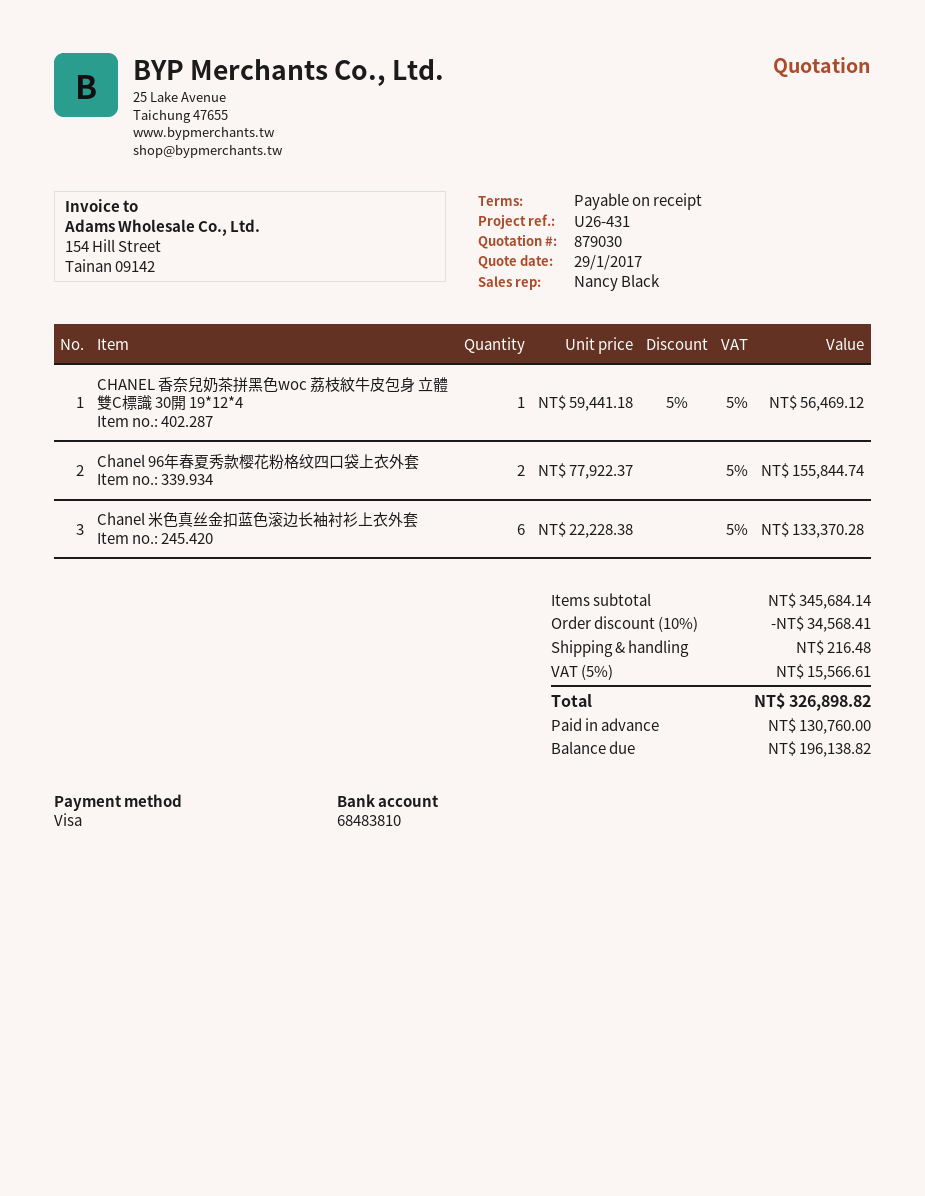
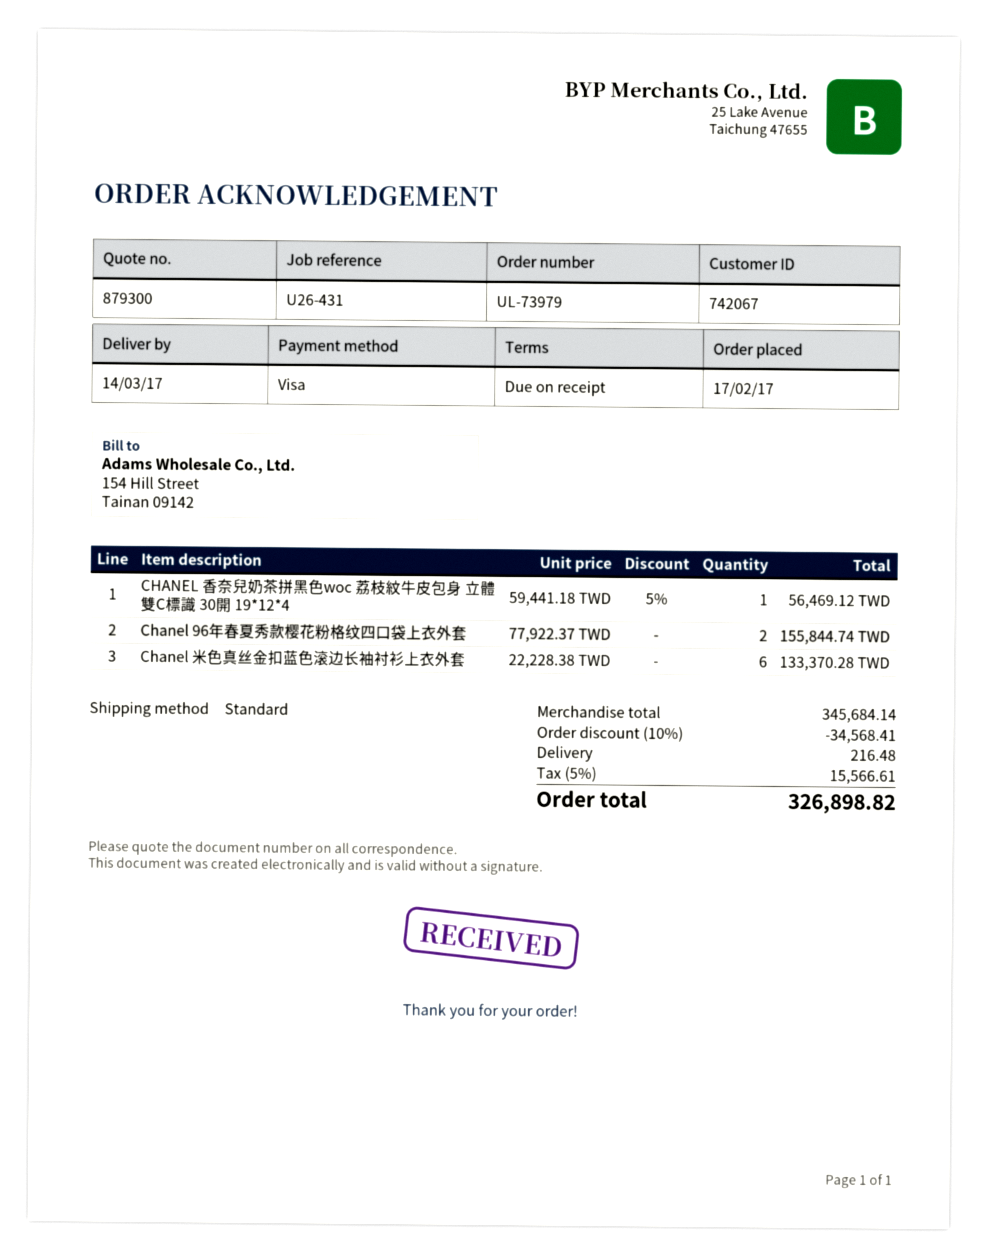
quote number: 879030 -> 879300

